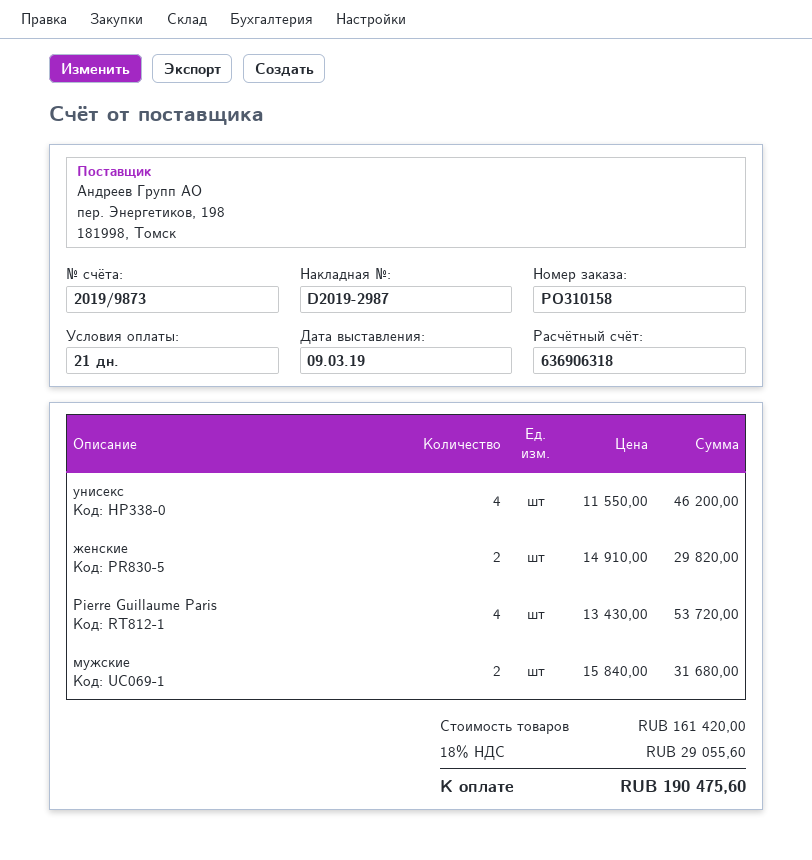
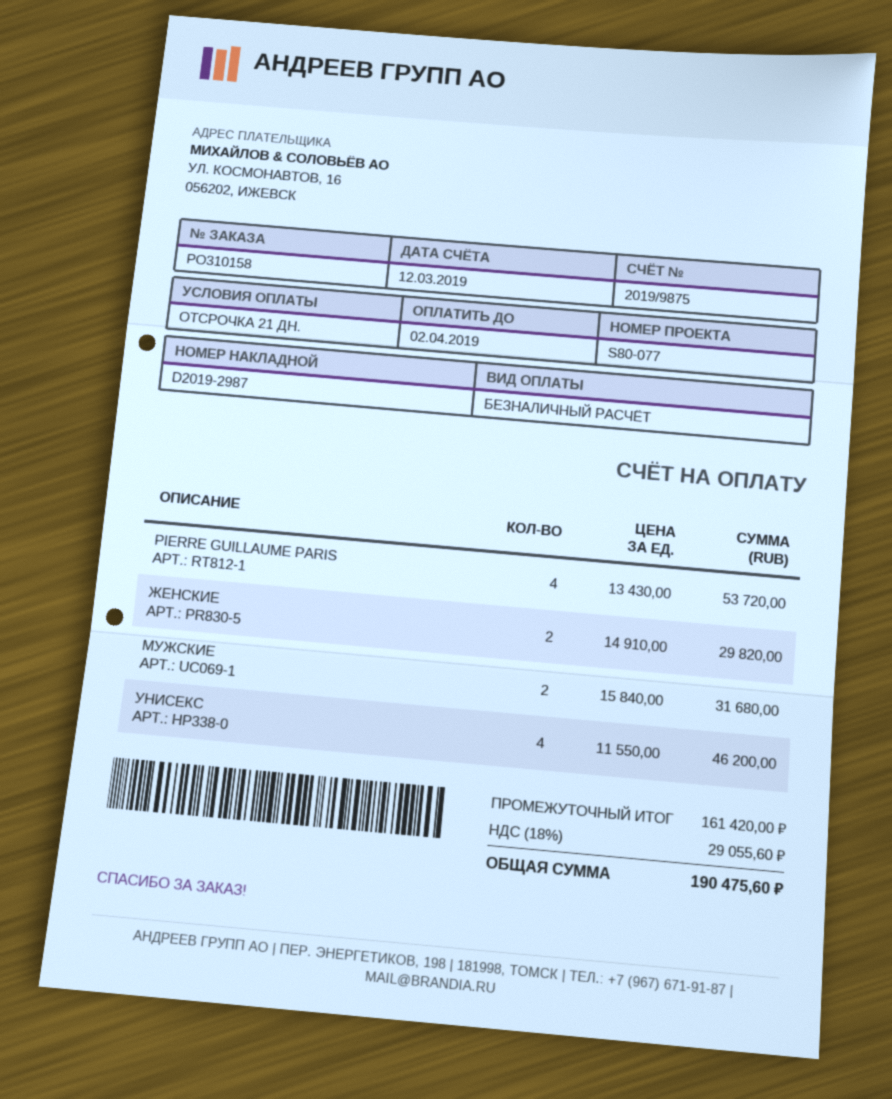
invoice number: 2019/9873 -> 2019/9875
invoice date: 2019-03-09 -> 2019-03-12

